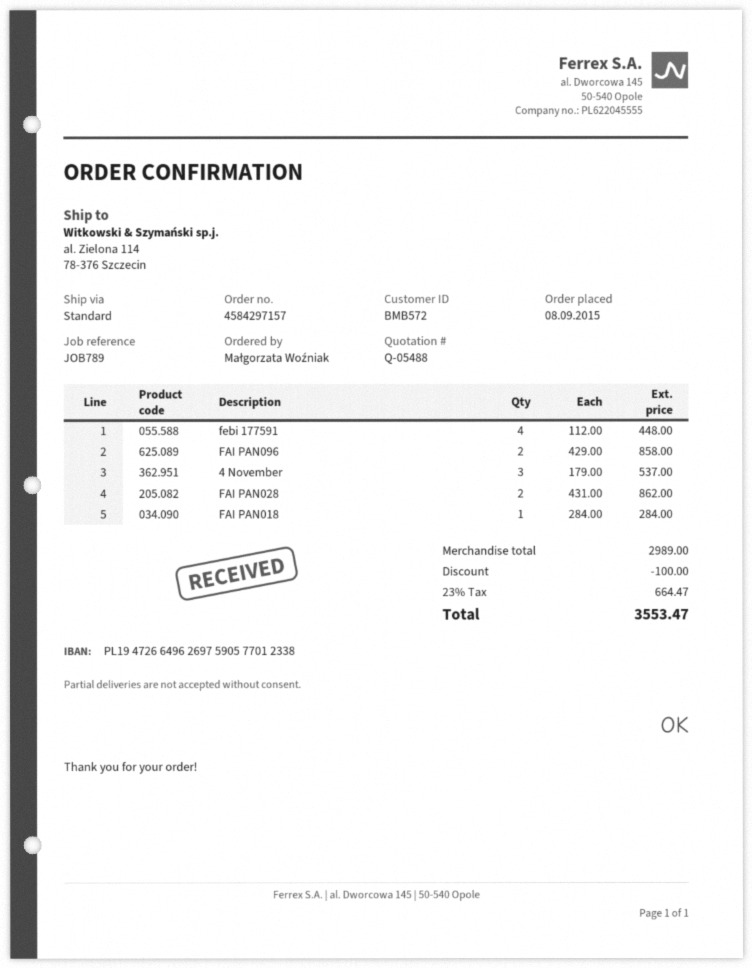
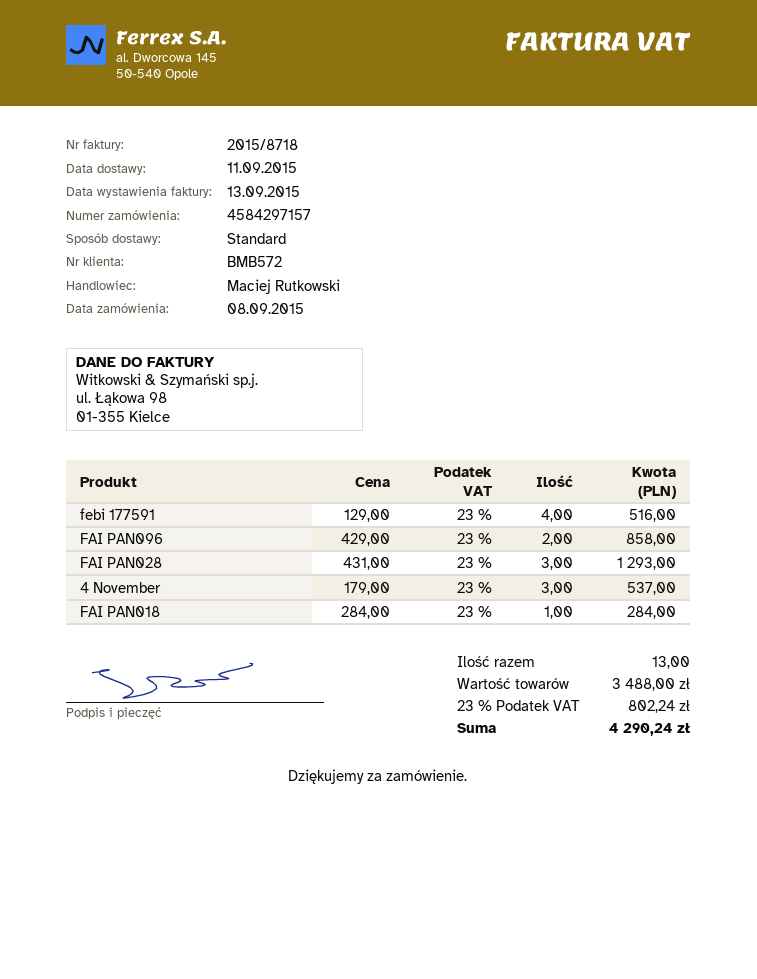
febi 177591: 4 x 112.00 = 448.00 -> 4 x 129.00 = 516.00
FAI PAN028: 2 x 431.00 = 862.00 -> 3 x 431.00 = 1293.00
subtotal: 2989.00 -> 3488.00
discount: 100.00 -> none
tax: 23% = 664.47 -> 23% = 802.24
total: 3553.47 -> 4290.24

